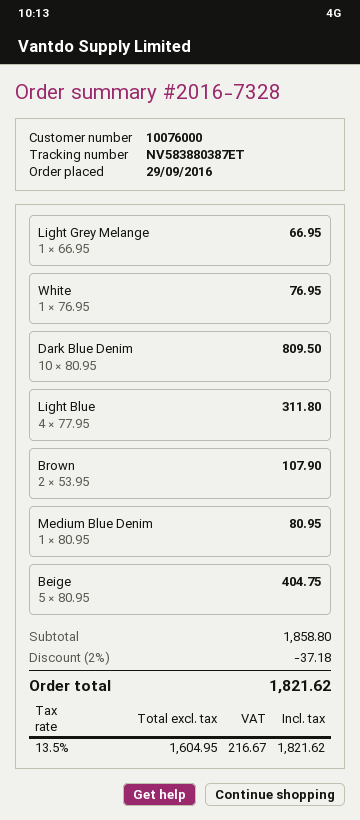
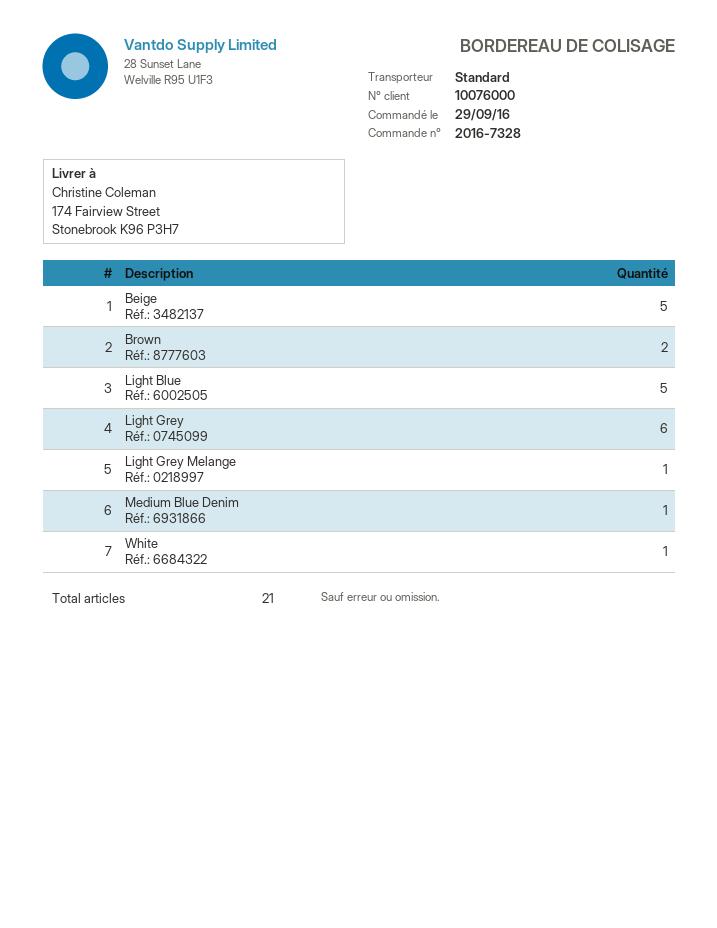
Dark Blue Denim: 10 -> none
Light Blue: 4 -> 5
Light Grey: none -> 6

